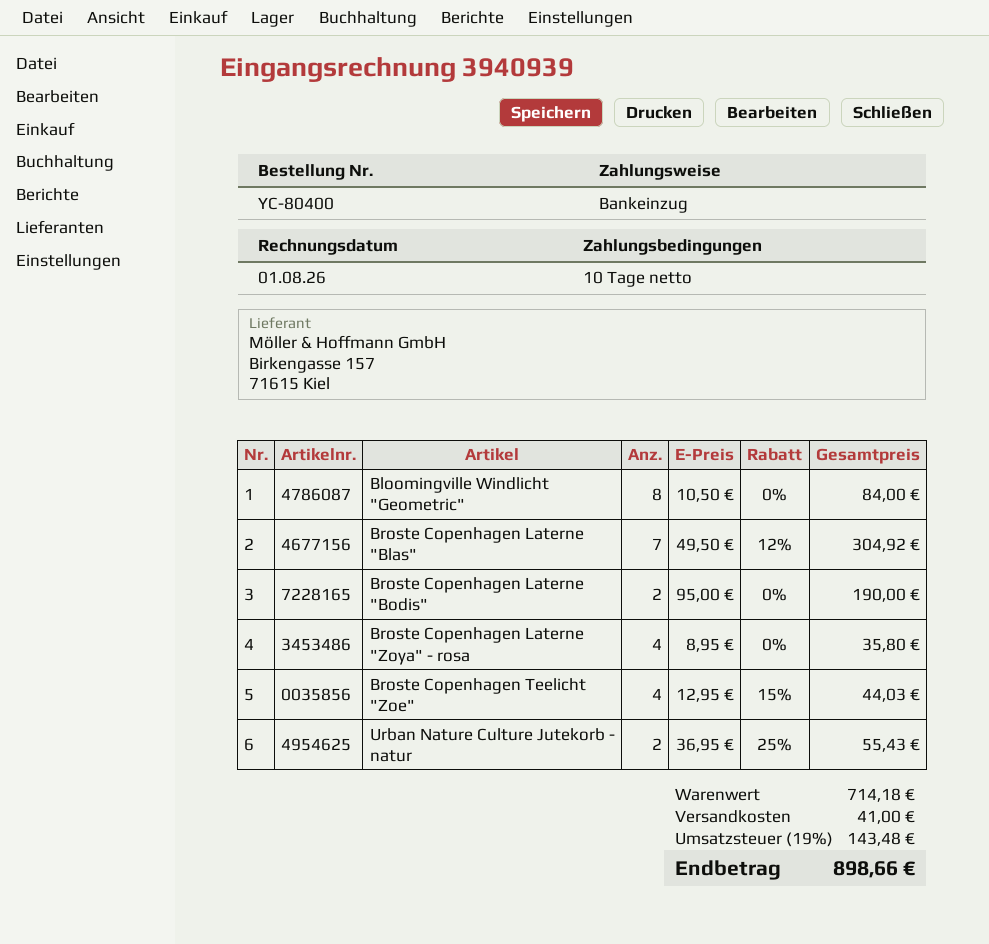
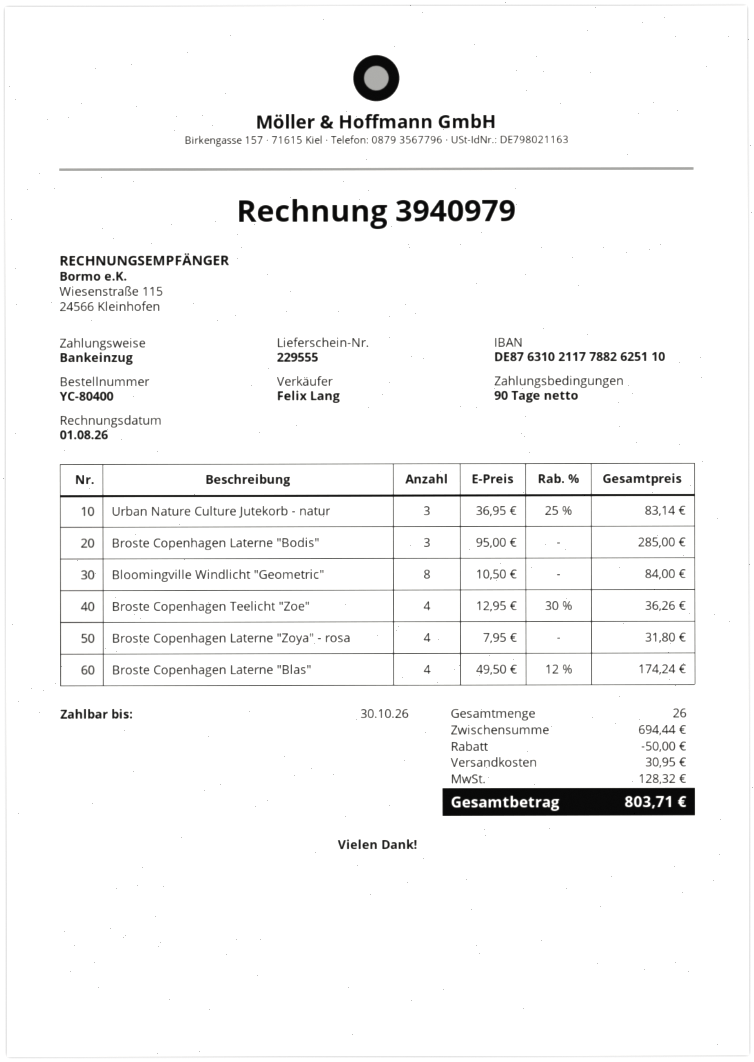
invoice number: 3940939 -> 3940979
payment terms: 10 days -> 90 days
Broste Copenhagen Laterne "Blas": 7 x 49.50 - 12% = 304.92 -> 4 x 49.50 - 12% = 174.24
Broste Copenhagen Laterne "Bodis": 2 x 95.00 = 190.00 -> 3 x 95.00 = 285.00
Broste Copenhagen Laterne "Zoya" - rosa: 4 x 8.95 = 35.80 -> 4 x 7.95 = 31.80
Broste Copenhagen Teelicht "Zoe": 4 x 12.95 - 15% = 44.03 -> 4 x 12.95 - 30% = 36.26
Urban Nature Culture Jutekorb - natur: 2 x 36.95 - 25% = 55.43 -> 3 x 36.95 - 25% = 83.14
subtotal: 714.18 -> 694.44
discount: none -> 50.00
shipping: 41.00 -> 30.95
tax: 143.48 -> 128.32
total: 898.66 -> 803.71

